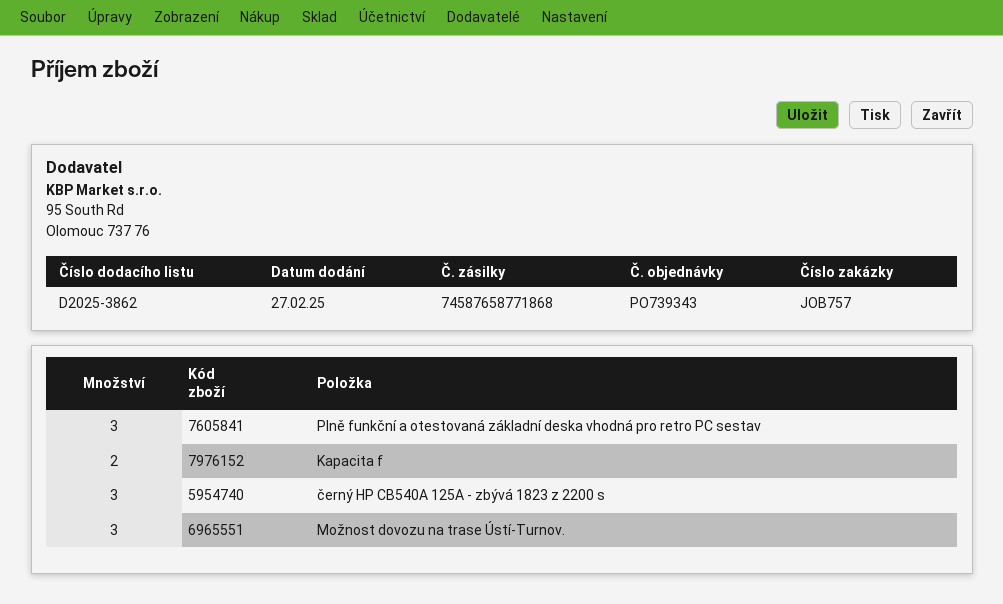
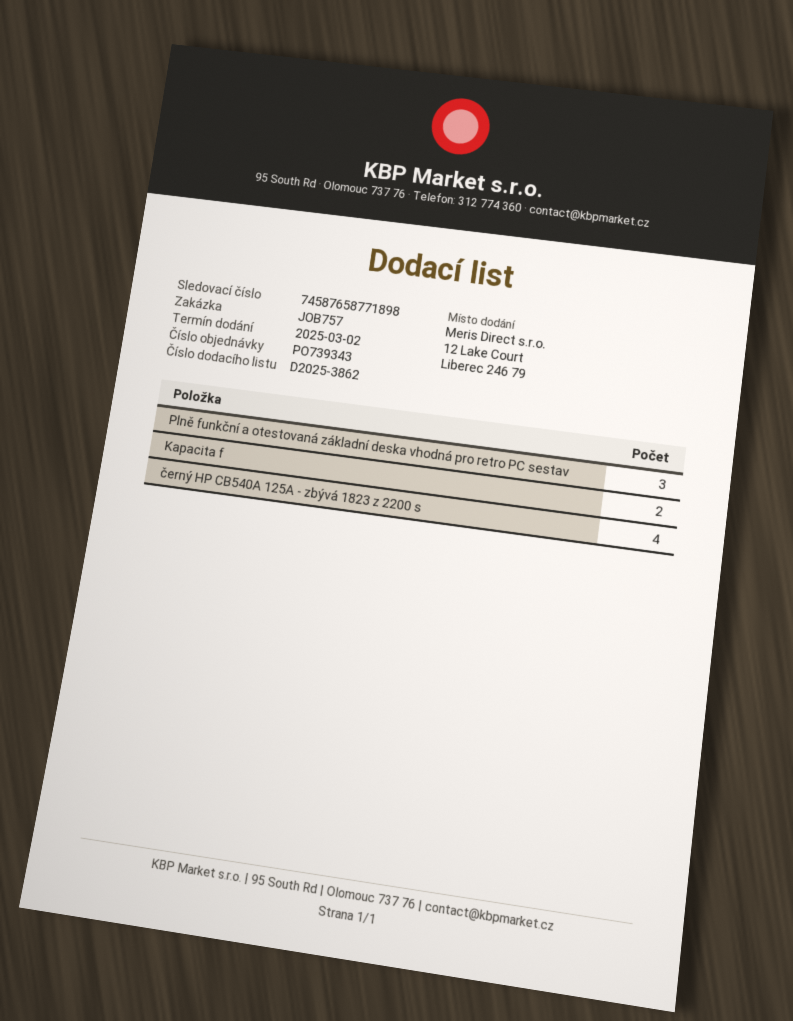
delivery date: 2025-02-27 -> 2025-03-02
tracking number: 74587658771868 -> 74587658771898
černý HP CB540A 125A - zbývá 1823 z 2200 s: 3 -> 4
Možnost dovozu na trase Ústí-Turnov.: 3 -> none

